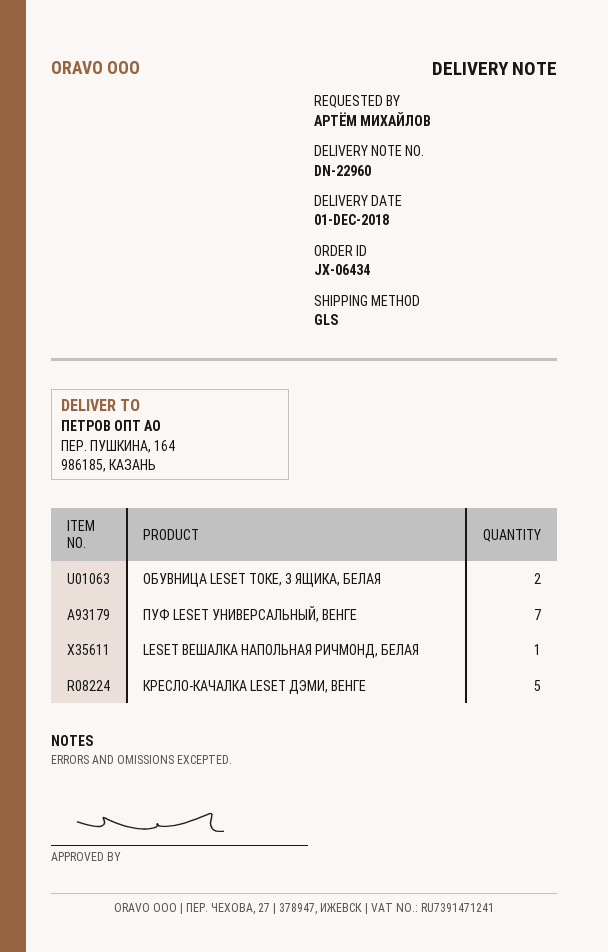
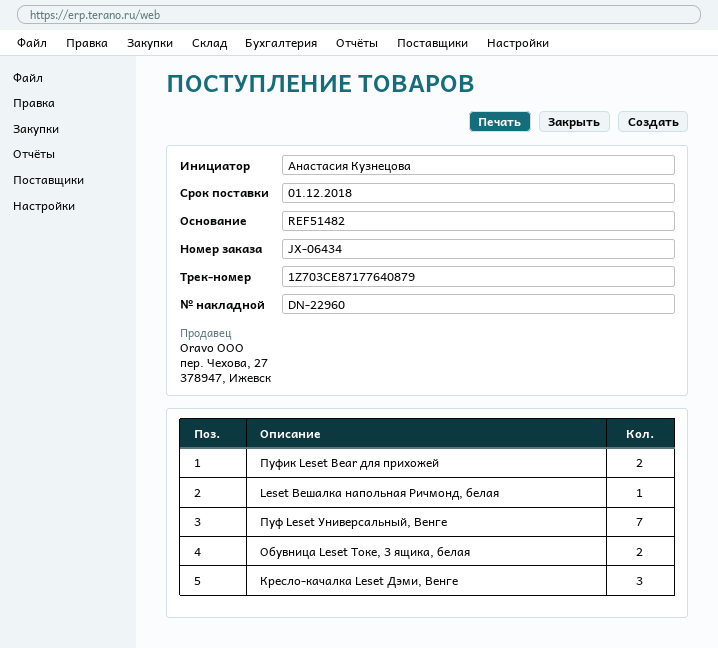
ordered by: АРТЁМ МИХАЙЛОВ -> Анастасия Кузнецова
КРЕСЛО-КАЧАЛКА LESET ДЭМИ, ВЕНГЕ: 5 -> 3
Пуфик Leset Bear для прихожей: none -> 2

